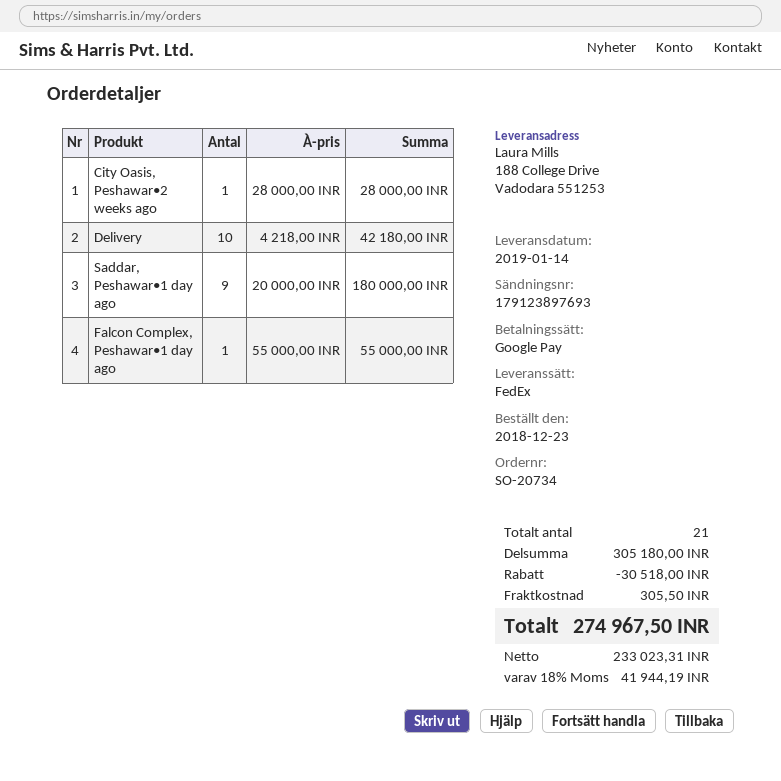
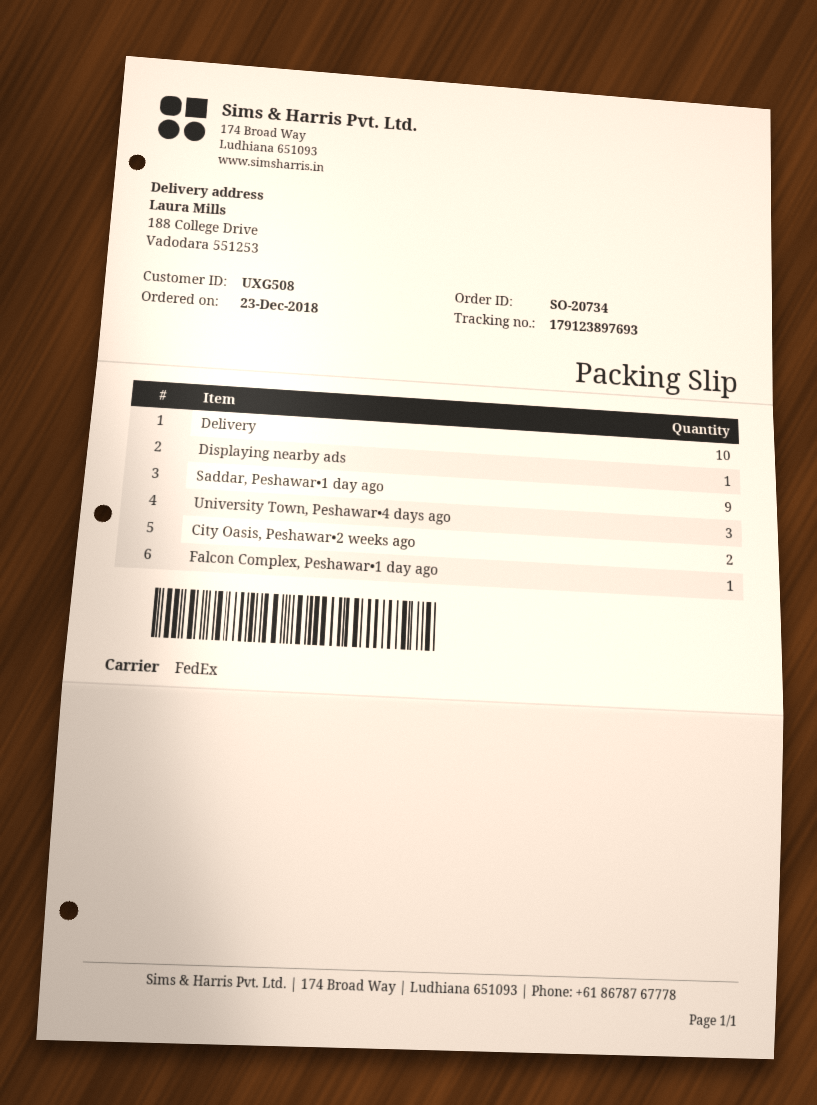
City Oasis, Peshawar•2 weeks ago: 1 -> 2
Displaying nearby ads: none -> 1
University Town, Peshawar•4 days ago: none -> 3

